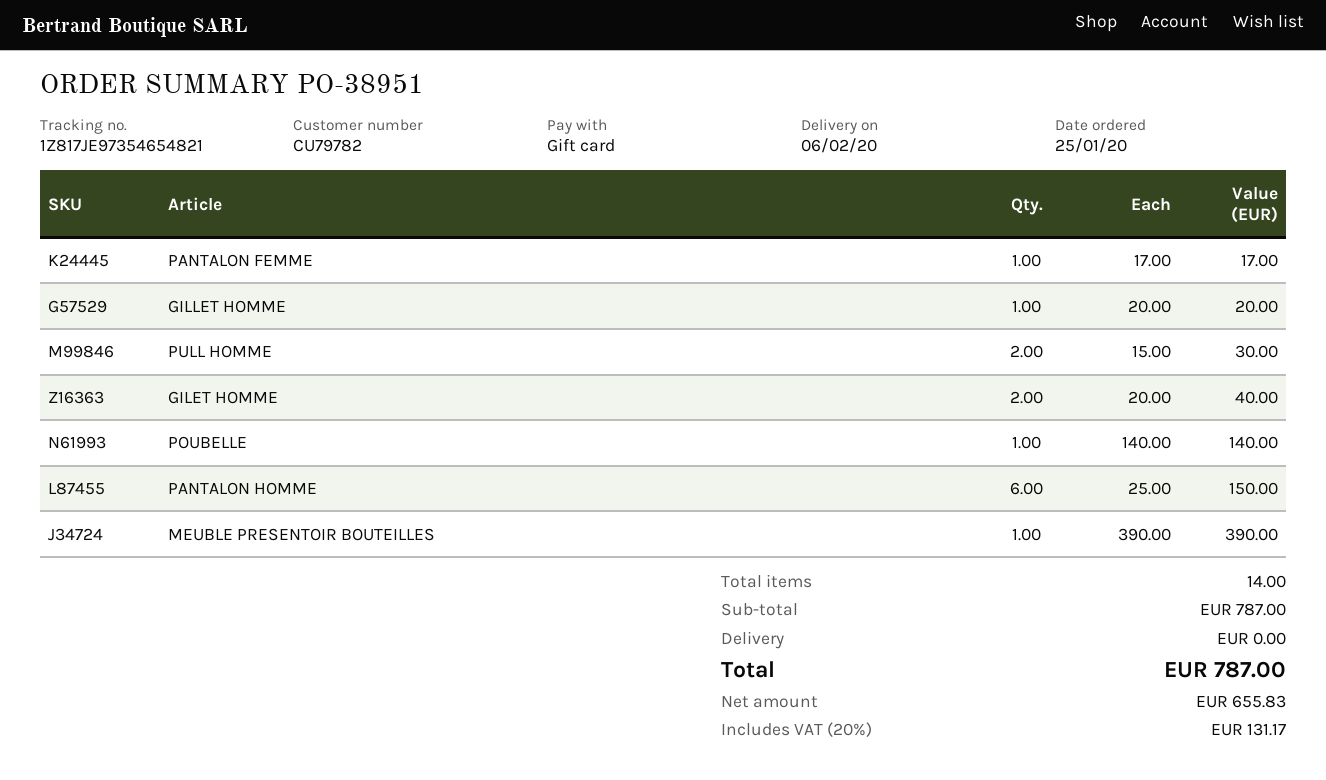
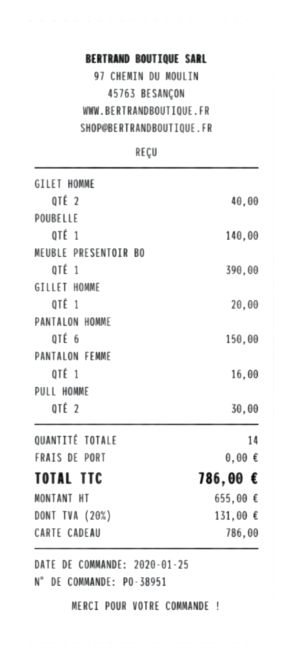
PANTALON FEMME: 1 for 17.00 -> 1 for 16.00
net: 655.83 -> 655.00
tax: 20% = 131.17 -> 20% = 131.00
total: 787.00 -> 786.00

